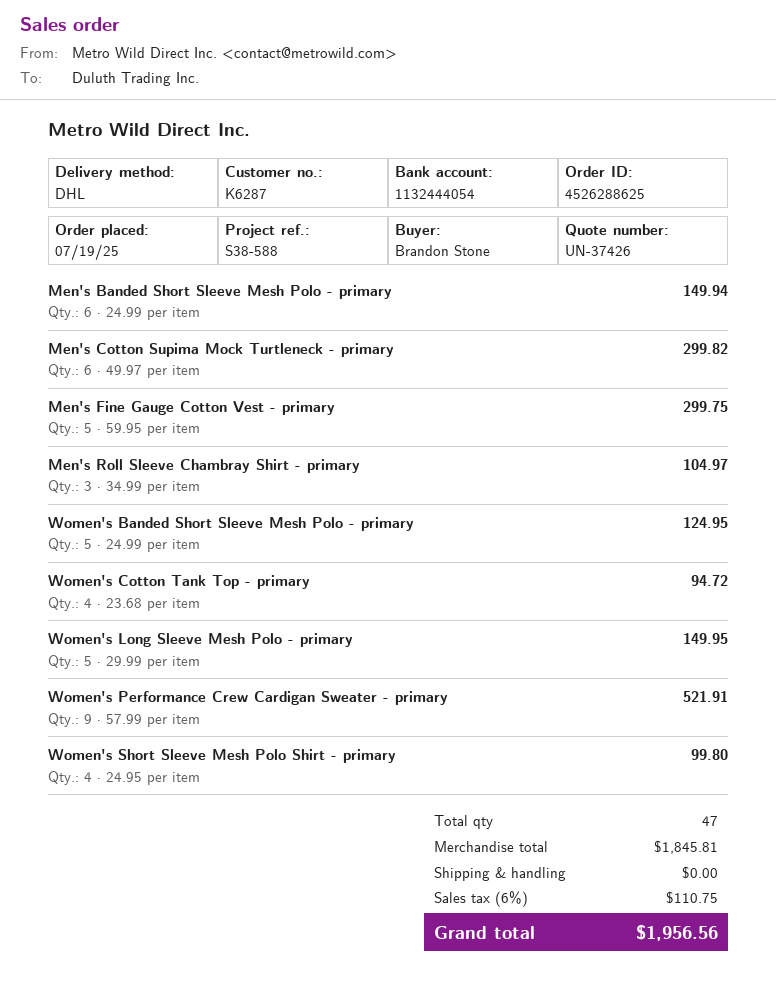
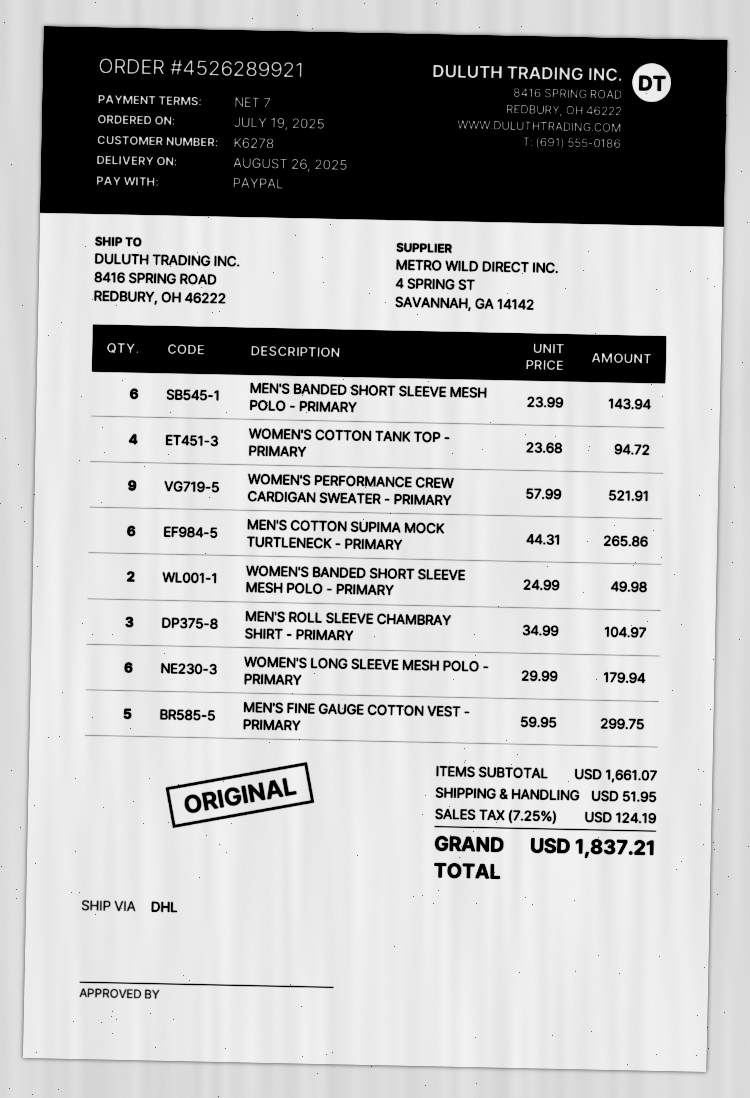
order number: 4526288625 -> 4526289921
customer number: K6287 -> K6278
Men's Banded Short Sleeve Mesh Polo - primary: 6 x 24.99 = 149.94 -> 6 x 23.99 = 143.94
Men's Cotton Supima Mock Turtleneck - primary: 6 x 49.97 = 299.82 -> 6 x 44.31 = 265.86
Women's Banded Short Sleeve Mesh Polo - primary: 5 x 24.99 = 124.95 -> 2 x 24.99 = 49.98
Women's Long Sleeve Mesh Polo - primary: 5 x 29.99 = 149.95 -> 6 x 29.99 = 179.94
Women's Short Sleeve Mesh Polo Shirt - primary: 4 x 24.95 = 99.80 -> none
subtotal: 1845.81 -> 1661.07
shipping: 0.00 -> 51.95
tax: 6% = 110.75 -> 7.25% = 124.19
total: 1956.56 -> 1837.21

